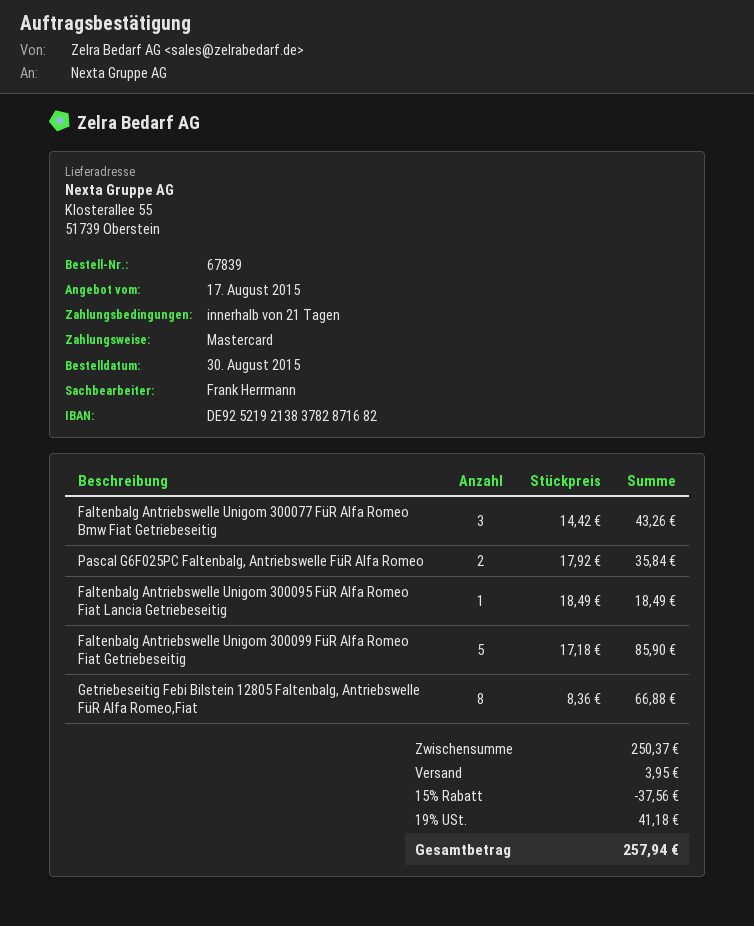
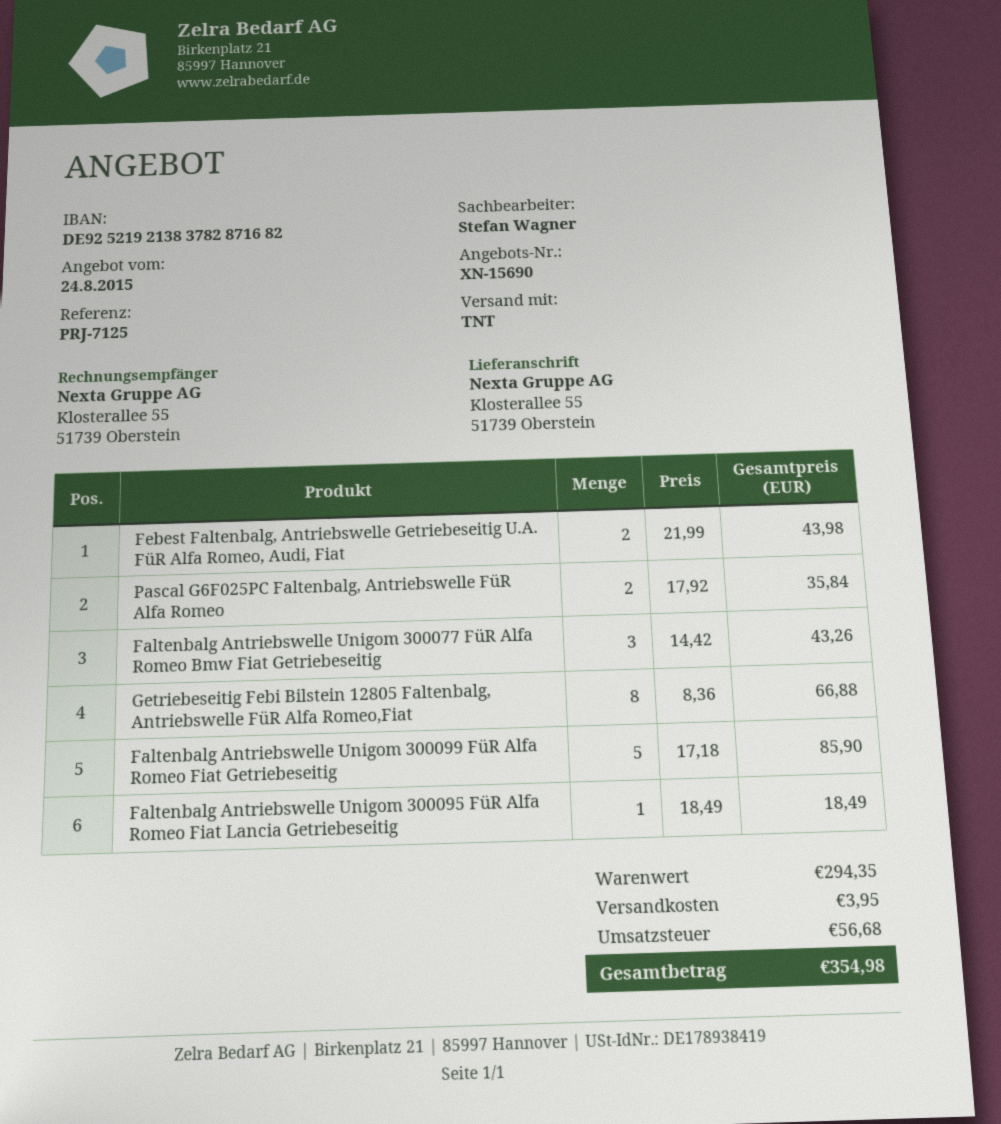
quote date: 2015-08-17 -> 2015-08-24
sales rep: Frank Herrmann -> Stefan Wagner
Febest Faltenbalg, Antriebswelle Getriebeseitig U.A. FüR Alfa Romeo, Audi, Fiat: none -> 2 x 21.99 = 43.98
subtotal: 250.37 -> 294.35
discount: 15% = 37.56 -> none
tax: 41.18 -> 56.68
total: 257.94 -> 354.98

